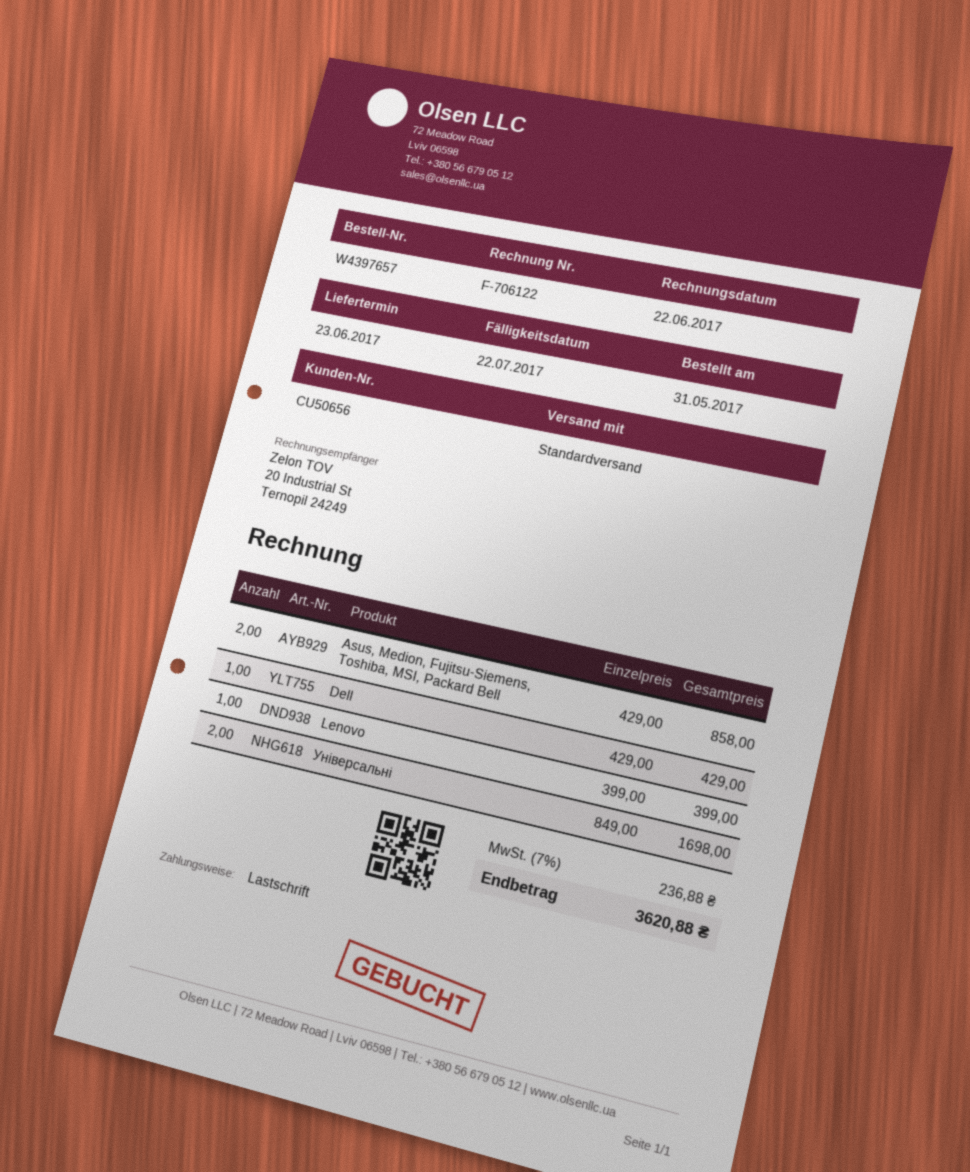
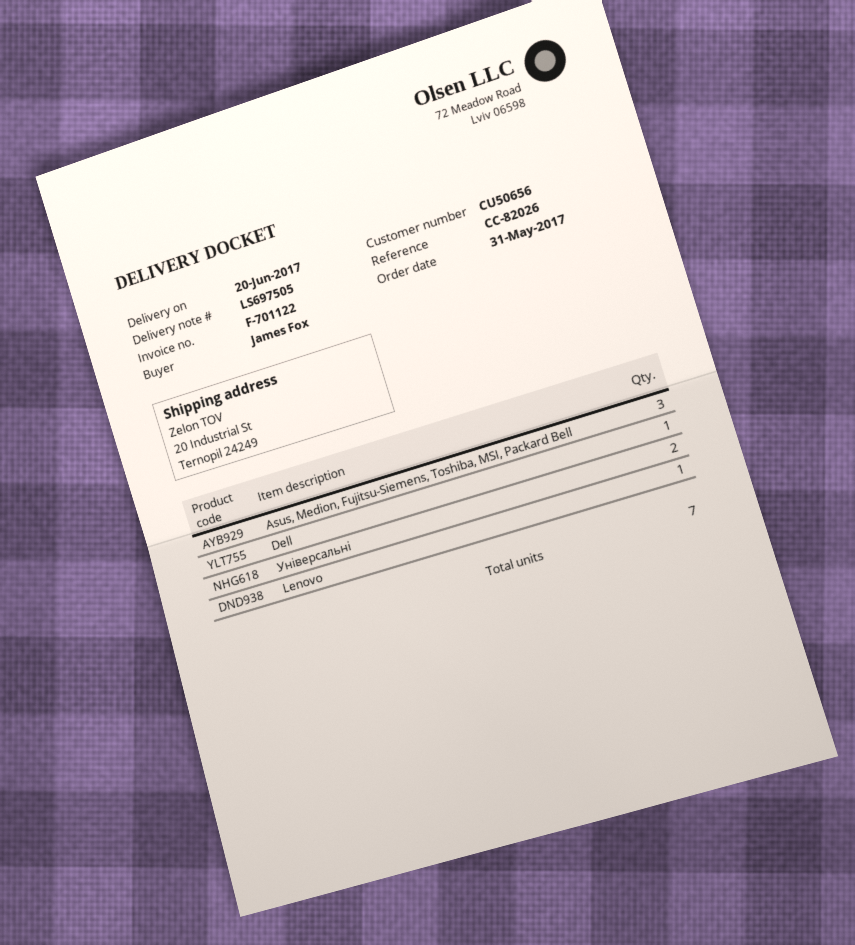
delivery date: 2017-06-23 -> 2017-06-20
invoice number: F-706122 -> F-701122
Asus, Medion, Fujitsu-Siemens, Toshiba, MSI, Packard Bell: 2 -> 3

